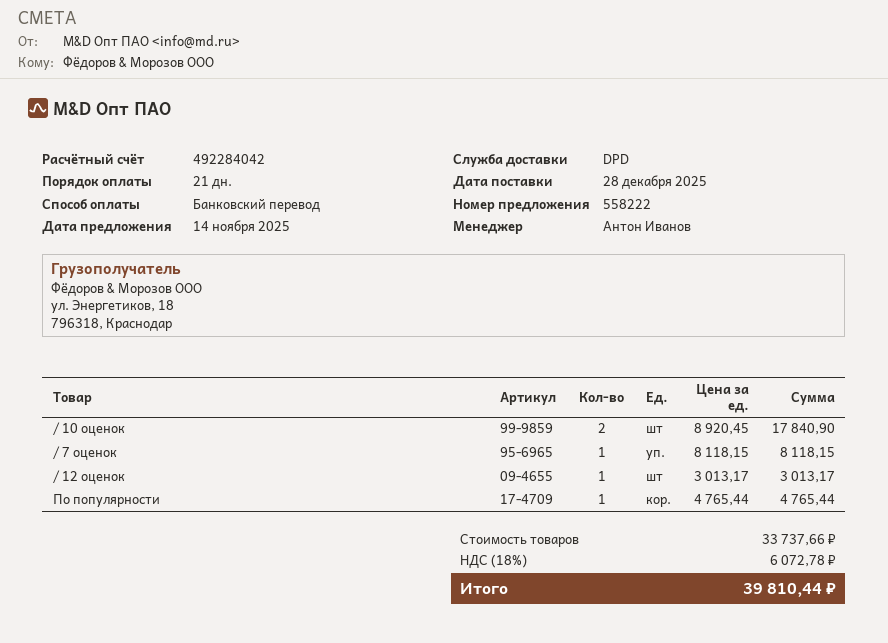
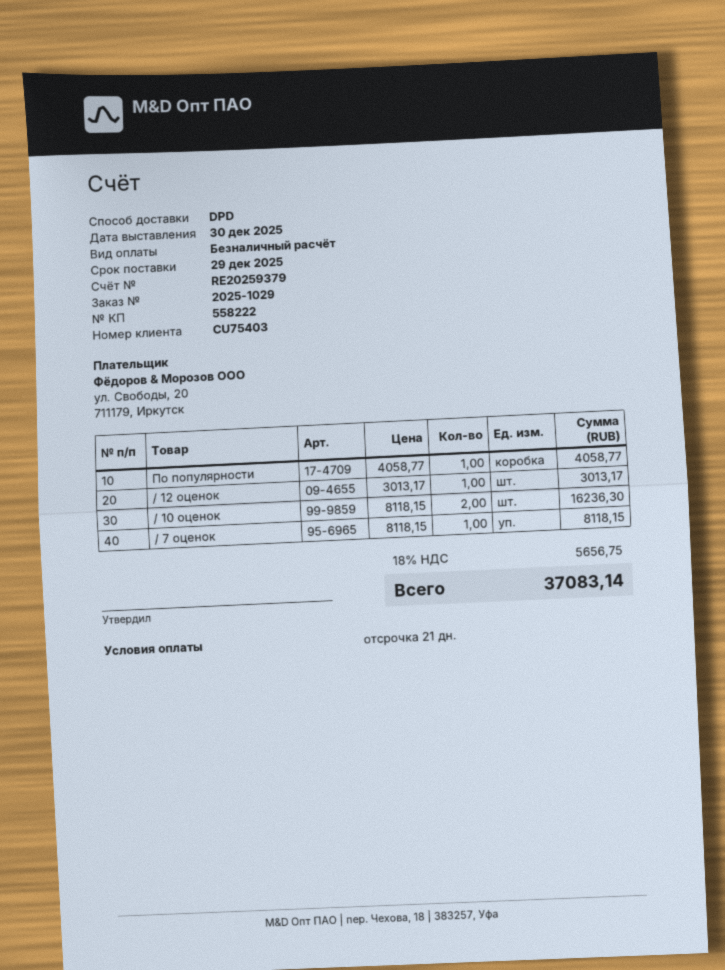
delivery date: 2025-12-28 -> 2025-12-29
/ 10 оценок: 2 x 8920.45 = 17840.90 -> 2 x 8118.15 = 16236.30
По популярности: 1 x 4765.44 = 4765.44 -> 1 x 4058.77 = 4058.77
tax: 18% = 6072.78 -> 18% = 5656.75
total: 39810.44 -> 37083.14

